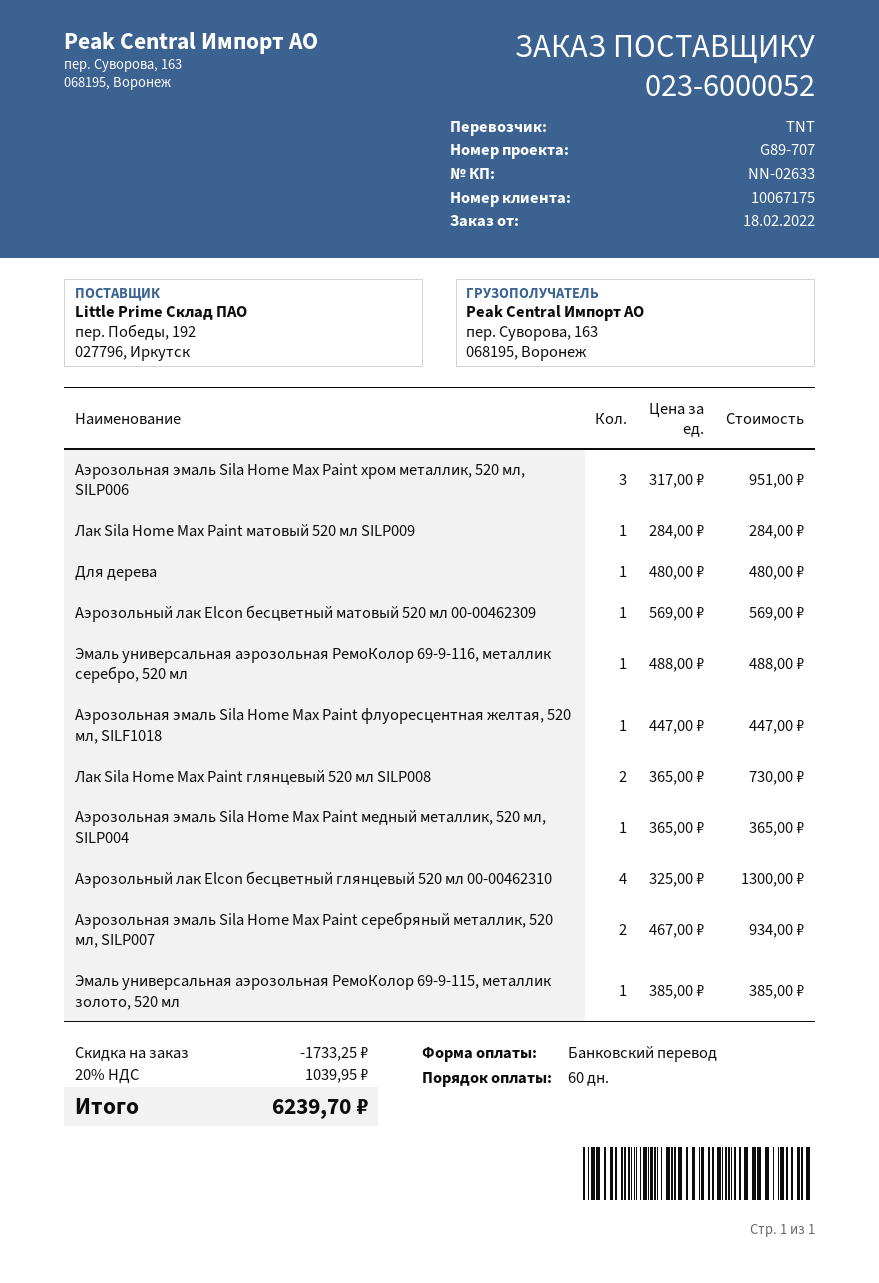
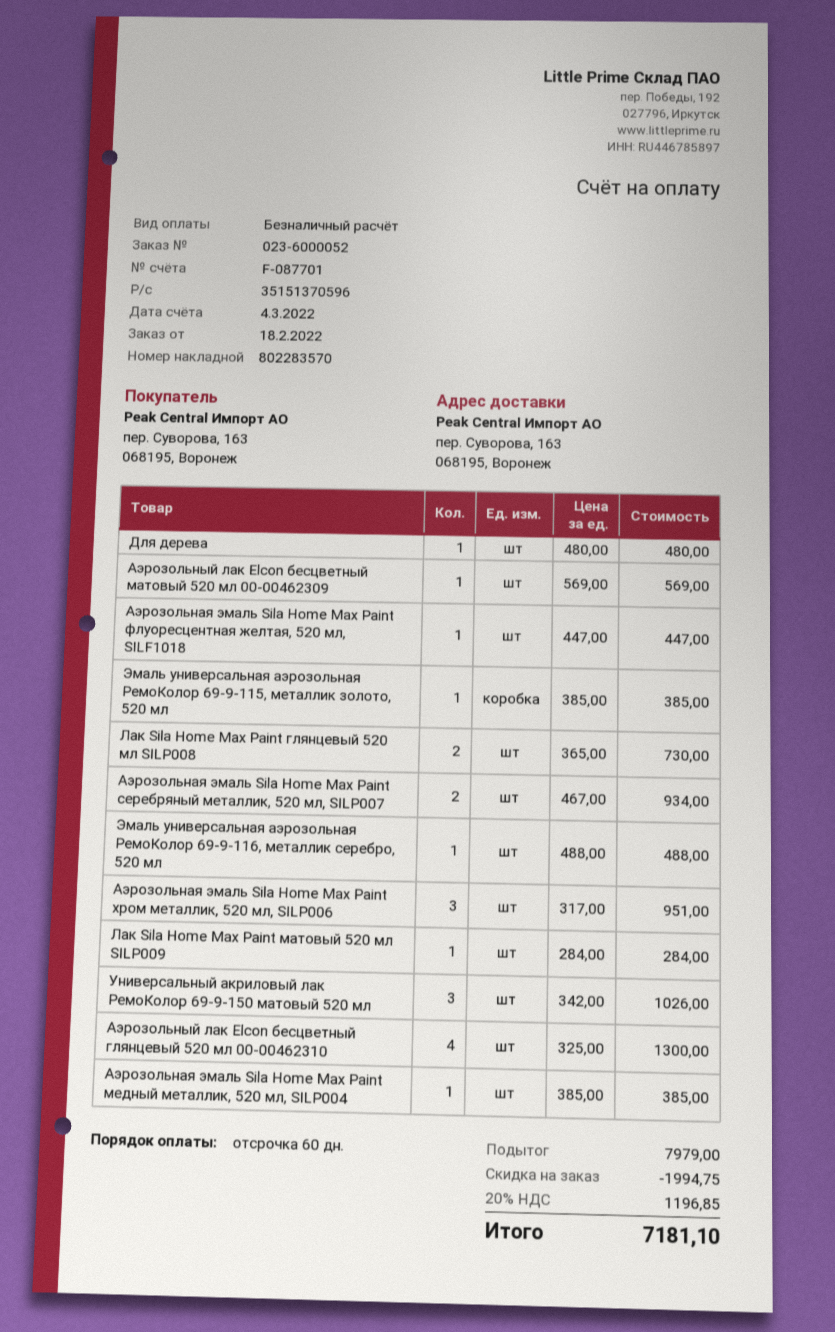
Аэрозольная эмаль Sila Home Max Paint медный металлик, 520 мл, SILP004: 1 x 365.00 = 365.00 -> 1 x 385.00 = 385.00
Универсальный акриловый лак РемоКолор 69-9-150 матовый 520 мл: none -> 3 x 342.00 = 1026.00
discount: 1733.25 -> 1994.75
tax: 20% = 1039.95 -> 20% = 1196.85
total: 6239.70 -> 7181.10

